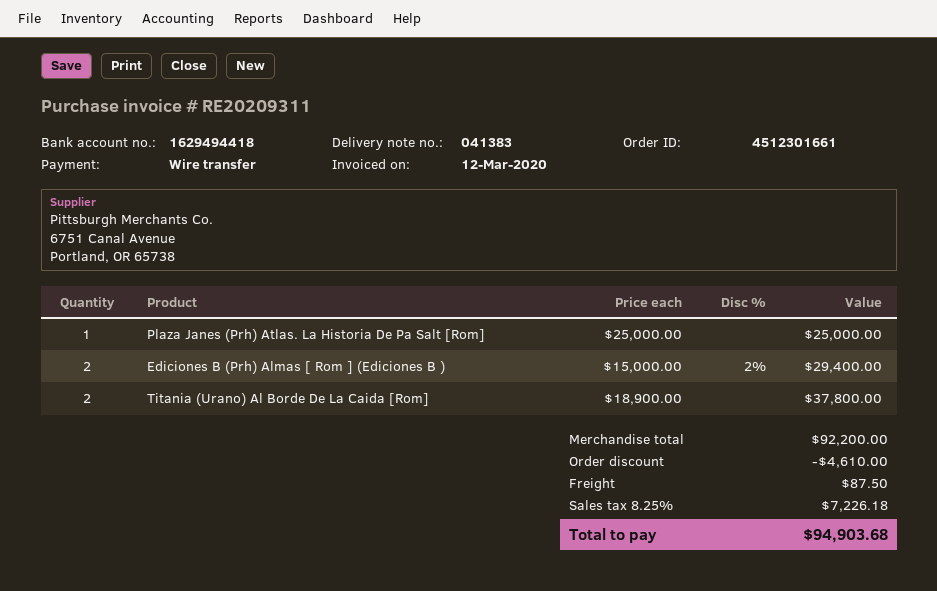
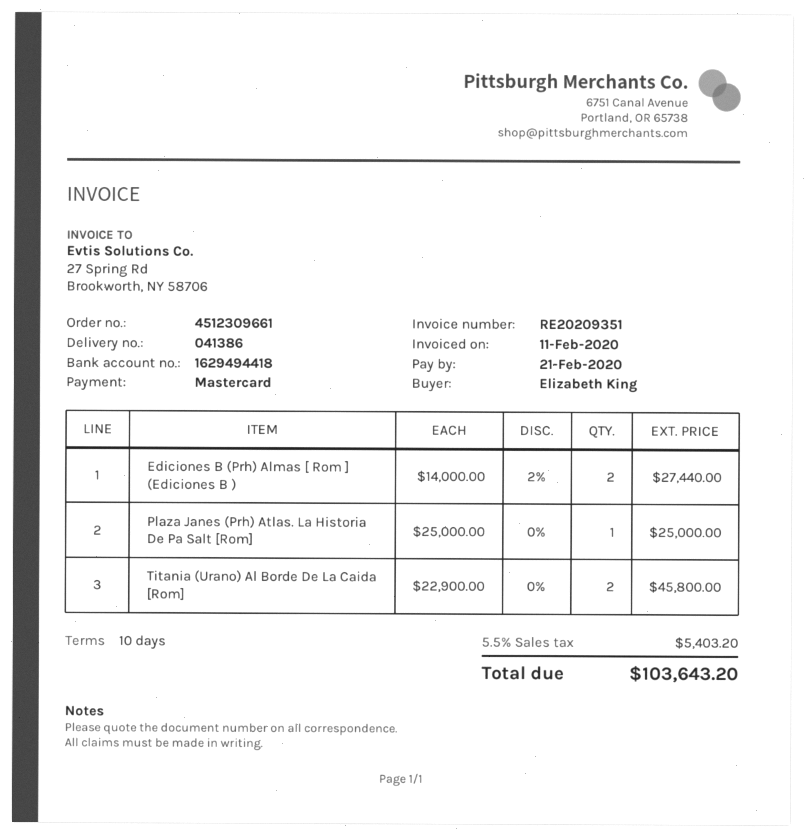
order number: 4512301661 -> 4512309661
delivery note number: 041383 -> 041386
invoice number: RE20209311 -> RE20209351
invoice date: 2020-03-12 -> 2020-02-11
payment method: bank transfer -> Mastercard
Ediciones B (Prh) Almas [ Rom ] (Ediciones B ): 2 x 15000.00 - 2% = 29400.00 -> 2 x 14000.00 - 2% = 27440.00
Titania (Urano) Al Borde De La Caida [Rom]: 2 x 18900.00 = 37800.00 -> 2 x 22900.00 = 45800.00
discount: 4610.00 -> none
shipping: 87.50 -> none
tax: 8.25% = 7226.18 -> 5.5% = 5403.20
total: 94903.68 -> 103643.20

